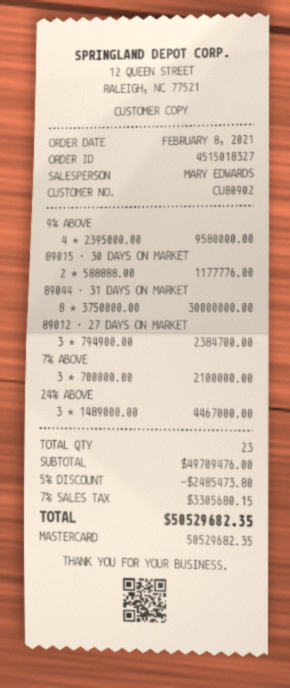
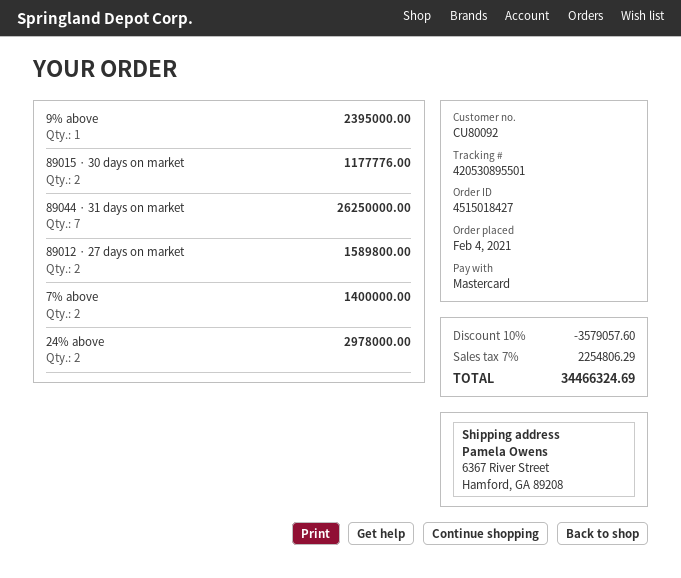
order number: 4515018327 -> 4515018427
order date: 2021-02-08 -> 2021-02-04
customer number: CU80902 -> CU80092
9% ABOVE: 4 for 9580000.00 -> 1 for 2395000.00
89044 · 31 DAYS ON MARKET: 8 for 30000000.00 -> 7 for 26250000.00
89012 · 27 DAYS ON MARKET: 3 for 2384700.00 -> 2 for 1589800.00
7% ABOVE: 3 for 2100000.00 -> 2 for 1400000.00
24% ABOVE: 3 for 4467000.00 -> 2 for 2978000.00
discount: 5% = 2485473.80 -> 10% = 3579057.60
tax: 7% = 3305680.15 -> 7% = 2254806.29
total: 50529682.35 -> 34466324.69

